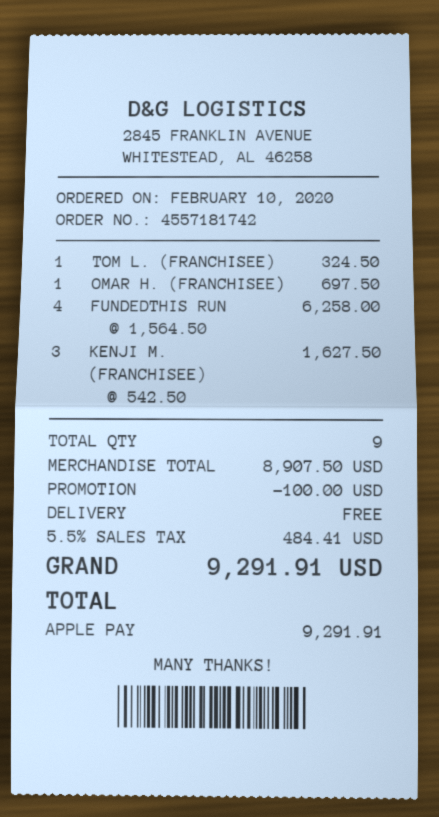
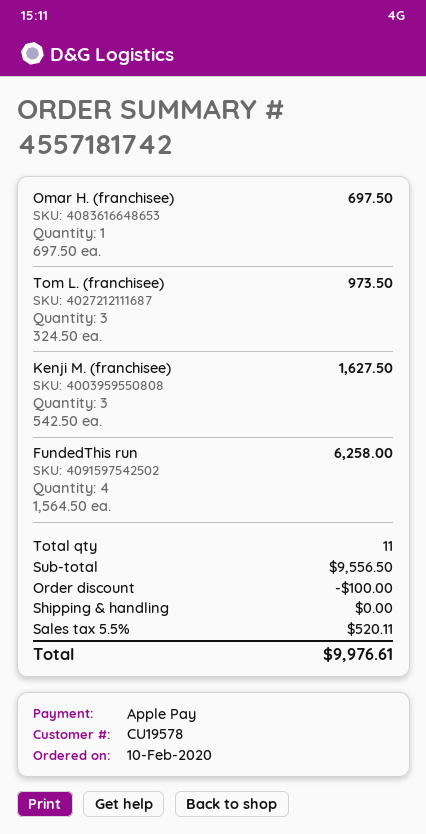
TOM L. (FRANCHISEE): 1 x 324.50 = 324.50 -> 3 x 324.50 = 973.50
total quantity: 9 -> 11
subtotal: 8907.50 -> 9556.50
tax: 5.5% = 484.41 -> 5.5% = 520.11
total: 9291.91 -> 9976.61

